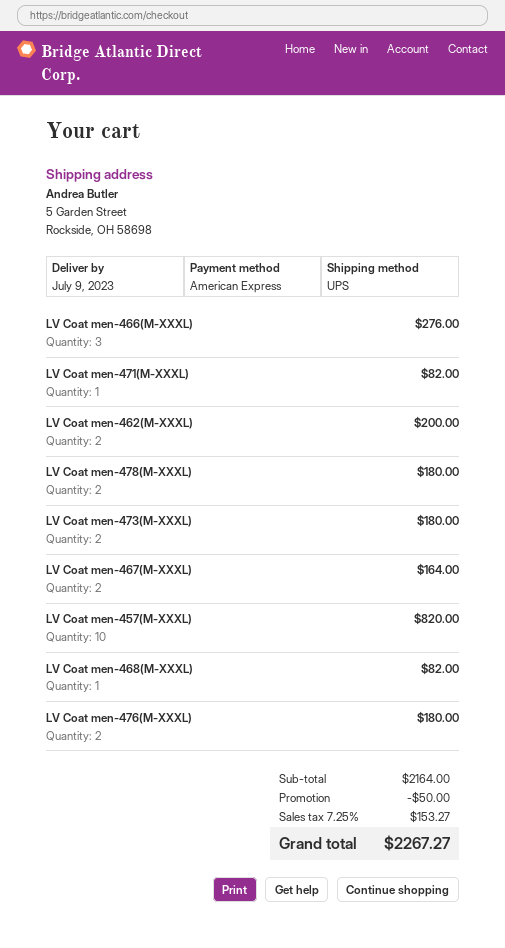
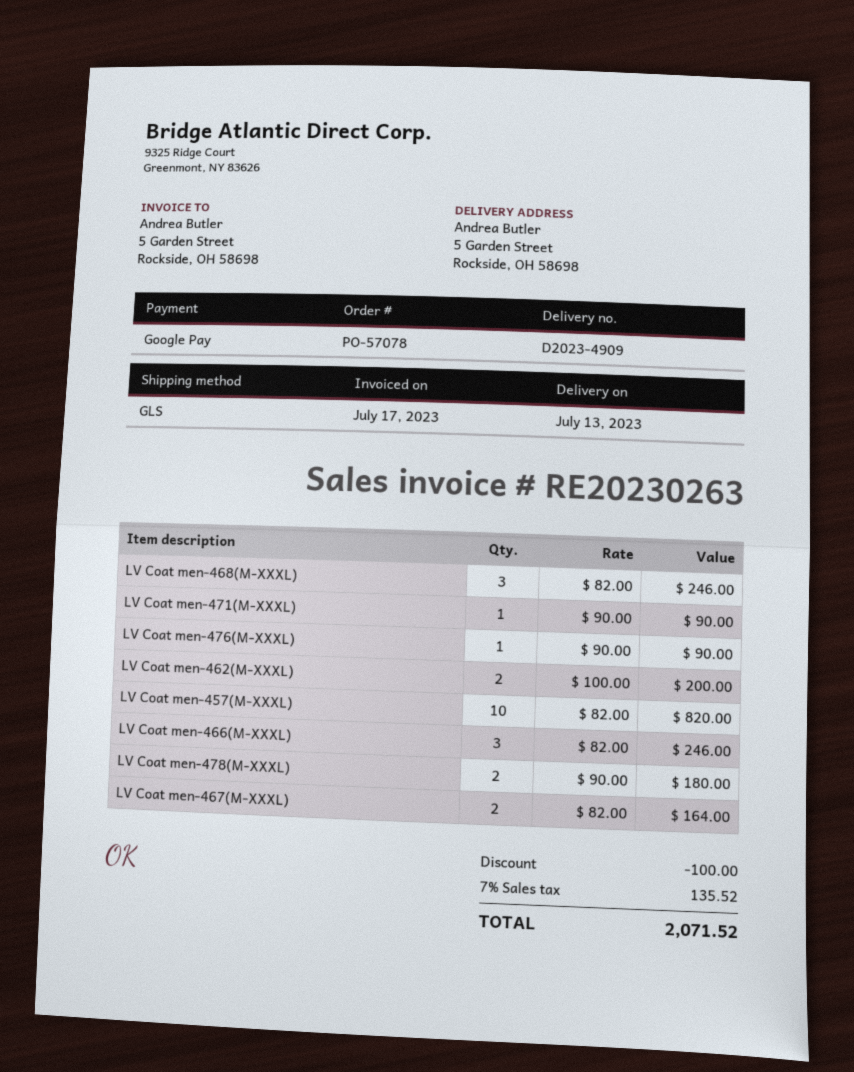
delivery date: 2023-07-09 -> 2023-07-13
payment method: American Express -> Google Pay
shipping method: UPS -> GLS
LV Coat men-466(M-XXXL): 3 for 276.00 -> 3 for 246.00
LV Coat men-471(M-XXXL): 1 for 82.00 -> 1 for 90.00
LV Coat men-473(M-XXXL): 2 for 180.00 -> none
LV Coat men-468(M-XXXL): 1 for 82.00 -> 3 for 246.00
LV Coat men-476(M-XXXL): 2 for 180.00 -> 1 for 90.00
discount: 50.00 -> 100.00
tax: 7.25% = 153.27 -> 7% = 135.52
total: 2267.27 -> 2071.52

